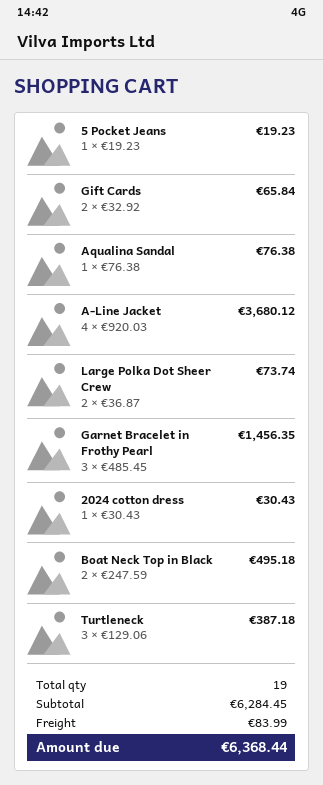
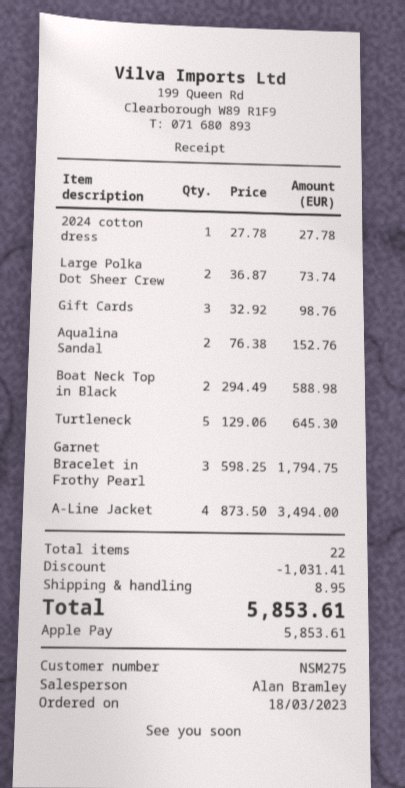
5 Pocket Jeans: 1 x 19.23 = 19.23 -> none
Gift Cards: 2 x 32.92 = 65.84 -> 3 x 32.92 = 98.76
Aqualina Sandal: 1 x 76.38 = 76.38 -> 2 x 76.38 = 152.76
A-Line Jacket: 4 x 920.03 = 3680.12 -> 4 x 873.50 = 3494.00
Garnet Bracelet in Frothy Pearl: 3 x 485.45 = 1456.35 -> 3 x 598.25 = 1794.75
2024 cotton dress: 1 x 30.43 = 30.43 -> 1 x 27.78 = 27.78
Boat Neck Top in Black: 2 x 247.59 = 495.18 -> 2 x 294.49 = 588.98
Turtleneck: 3 x 129.06 = 387.18 -> 5 x 129.06 = 645.30
total quantity: 19 -> 22
discount: none -> 1031.41
shipping: 83.99 -> 8.95
total: 6368.44 -> 5853.61

